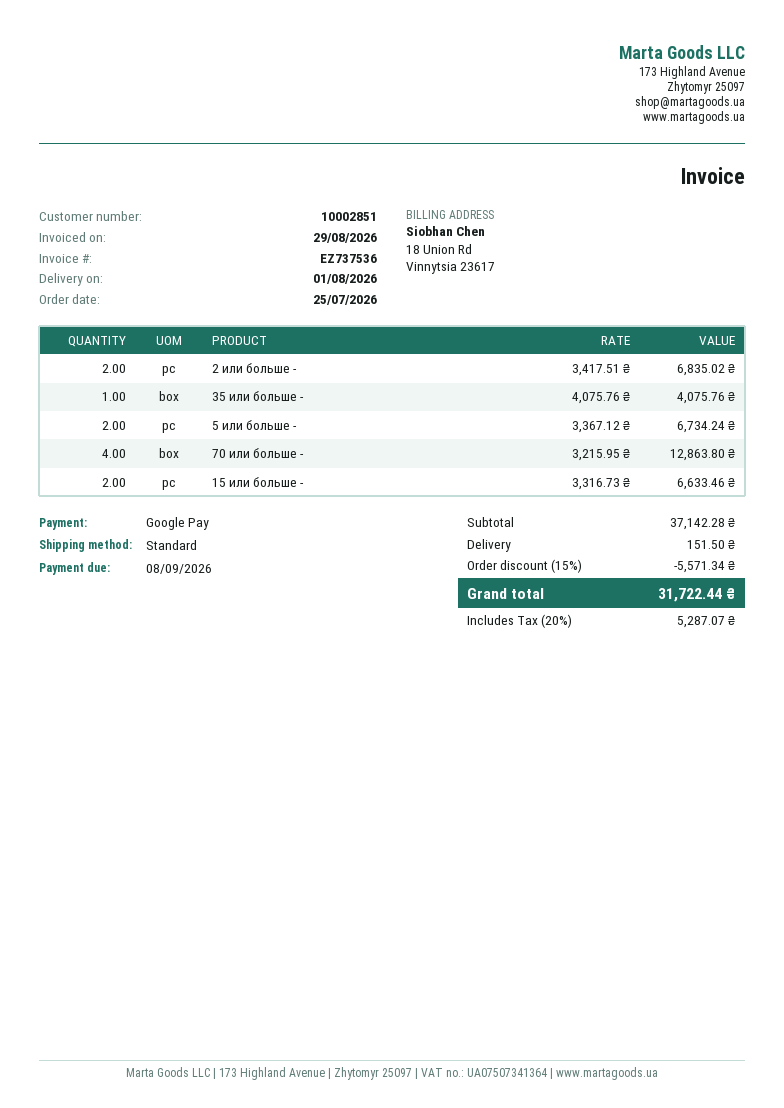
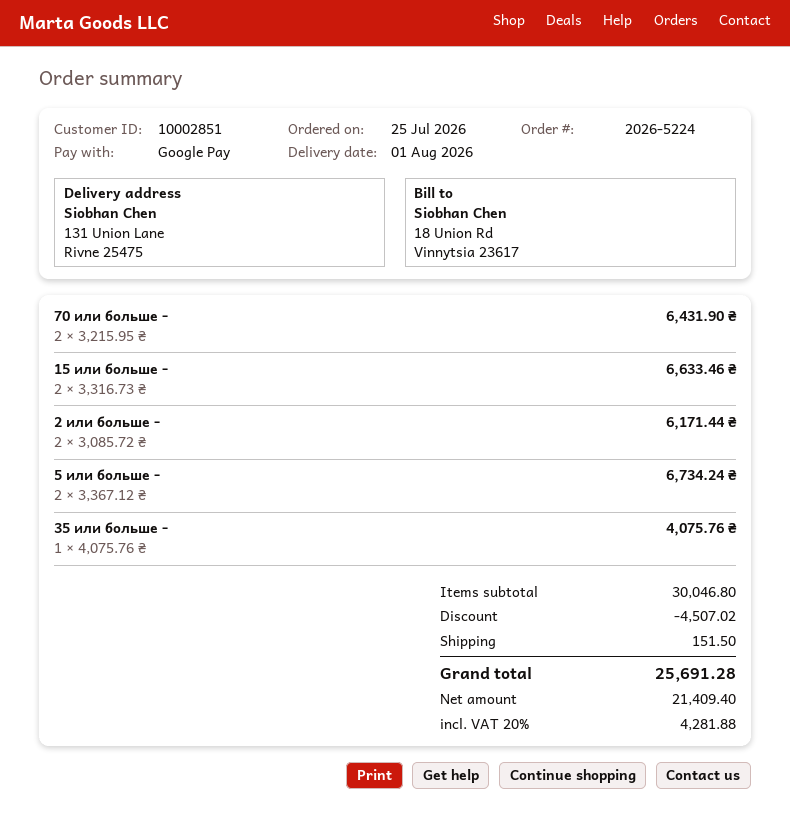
2 или больше -: 2 x 3417.51 = 6835.02 -> 2 x 3085.72 = 6171.44
70 или больше -: 4 x 3215.95 = 12863.80 -> 2 x 3215.95 = 6431.90
subtotal: 37142.28 -> 30046.80
discount: 5571.34 -> 4507.02
tax: 20% = 5287.07 -> 20% = 4281.88
total: 31722.44 -> 25691.28

